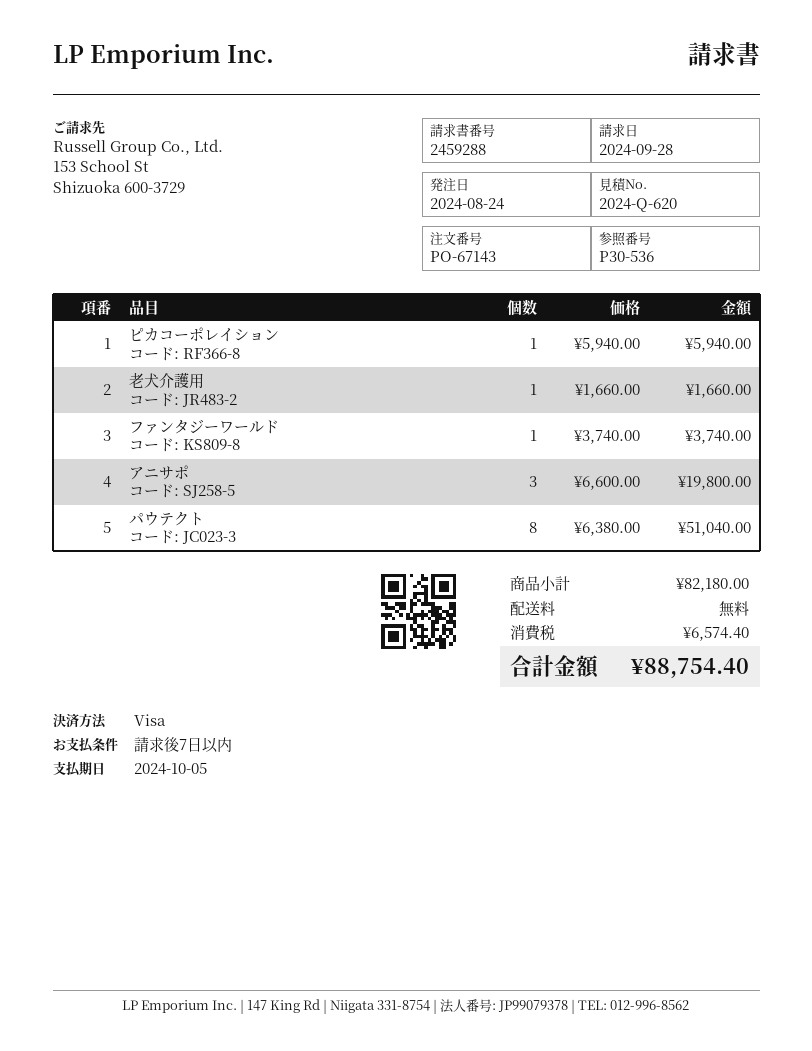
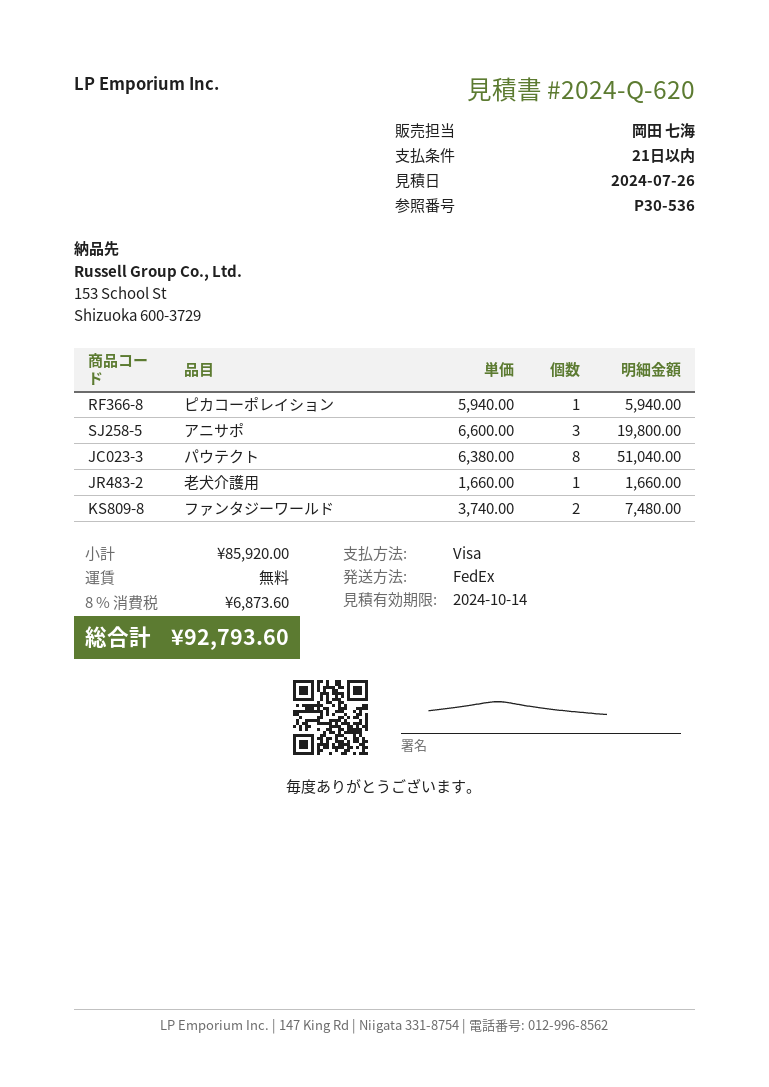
payment terms: 7 days -> 21 days
ファンタジーワールド: 1 x 3740.00 = 3740.00 -> 2 x 3740.00 = 7480.00
subtotal: 82180.00 -> 85920.00
tax: 6574.40 -> 6873.60
total: 88754.40 -> 92793.60

